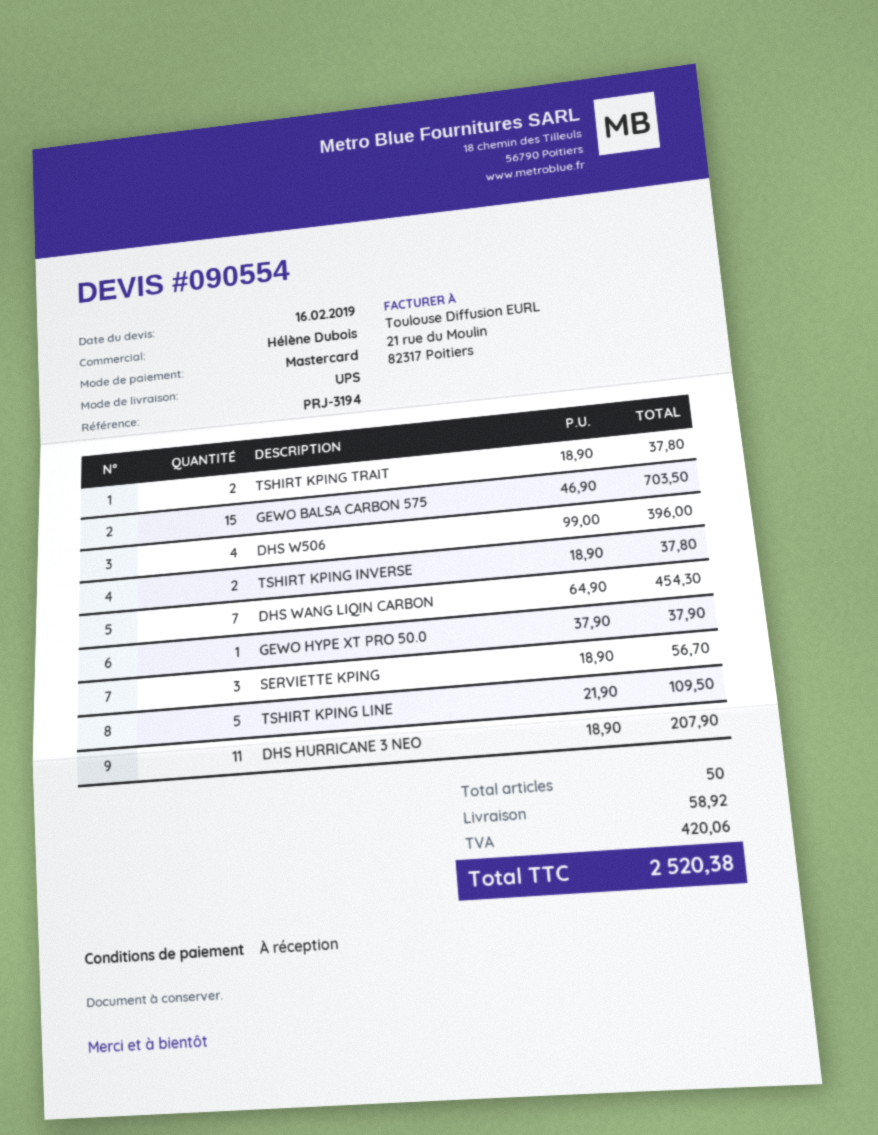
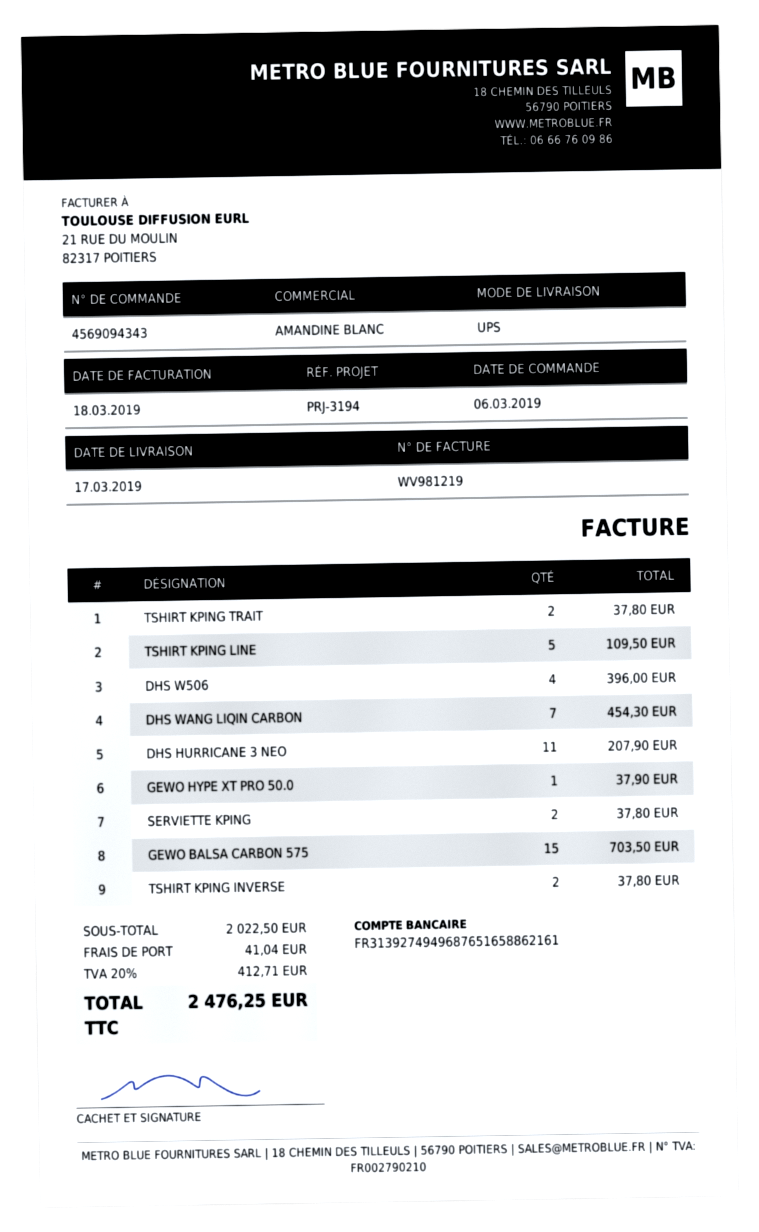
sales rep: Hélène Dubois -> AMANDINE BLANC
SERVIETTE KPING: 3 for 56.70 -> 2 for 37.80
shipping: 58.92 -> 41.04
tax: 420.06 -> 412.71
total: 2520.38 -> 2476.25

